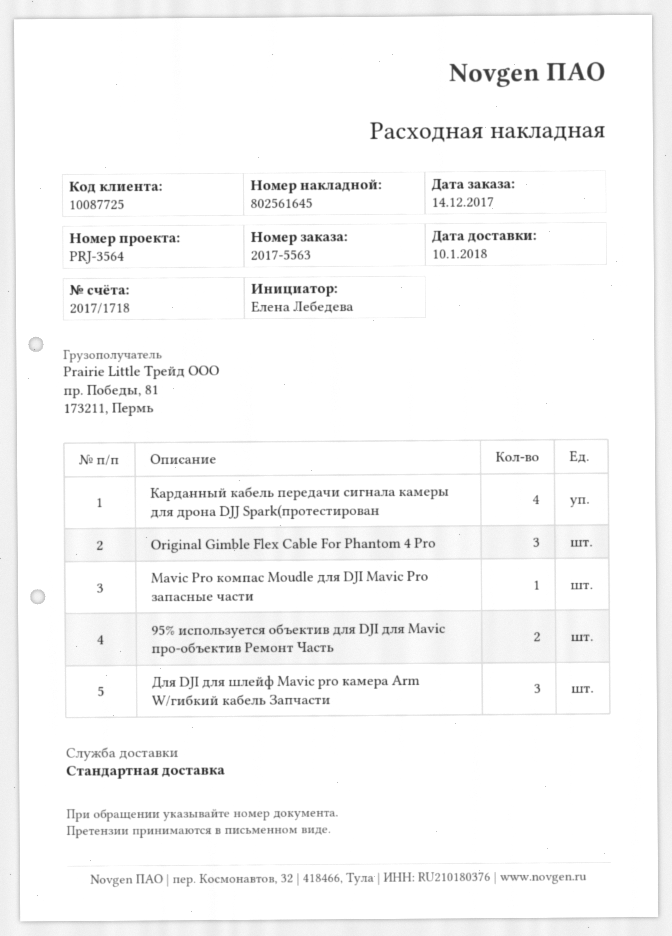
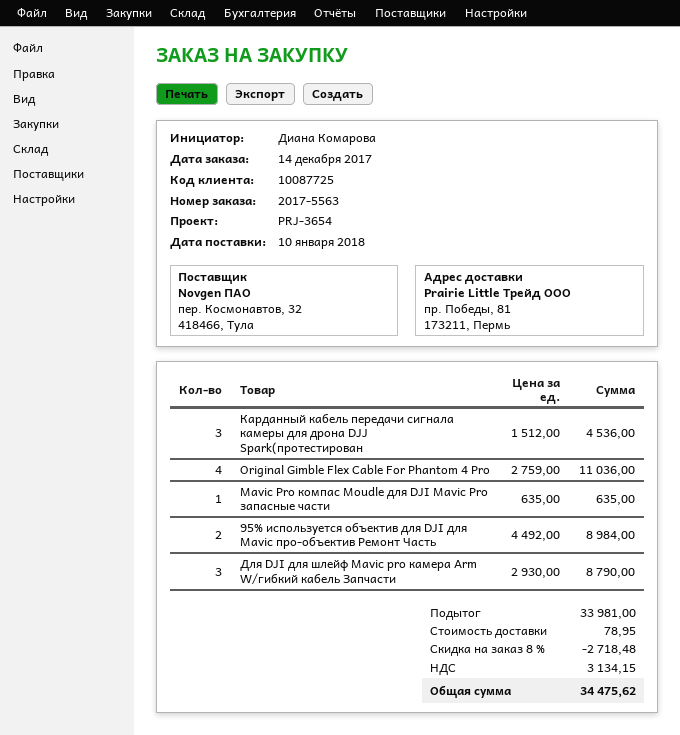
reference: PRJ-3564 -> PRJ-3654
ordered by: Елена Лебедева -> Диана Комарова
Карданный кабель передачи сигнала камеры для дрона DJJ Spark(протестирован: 4 -> 3
Original Gimble Flex Cable For Phantom 4 Pro: 3 -> 4

